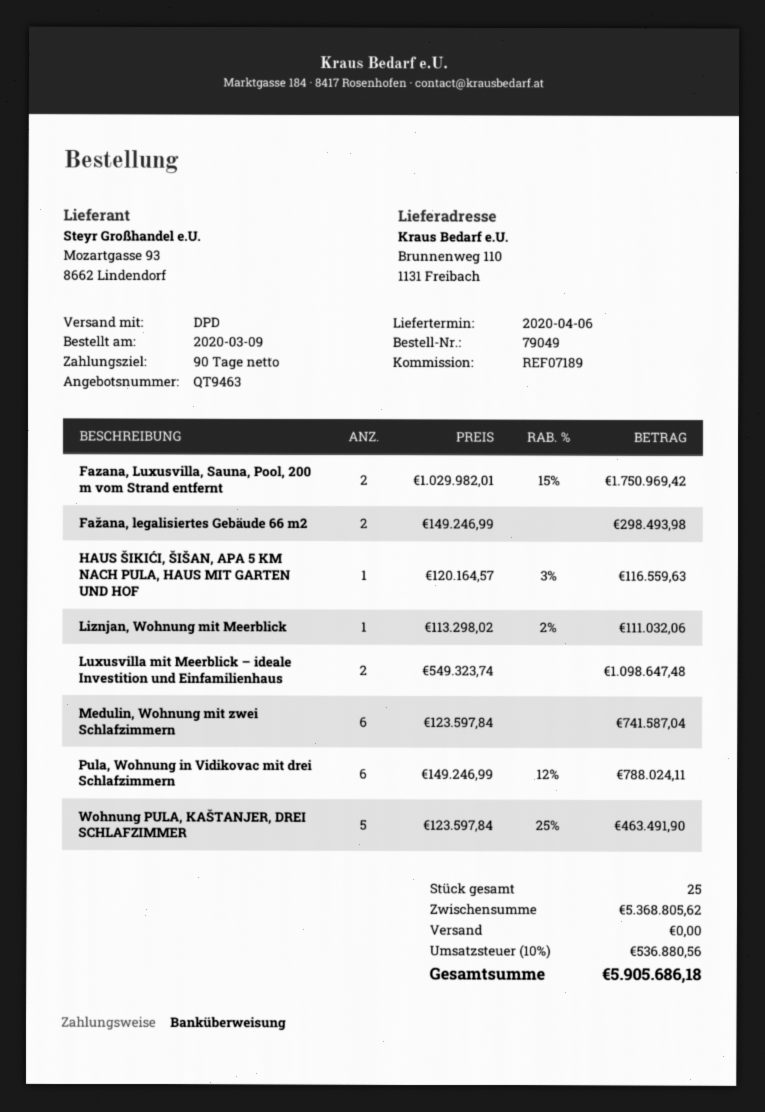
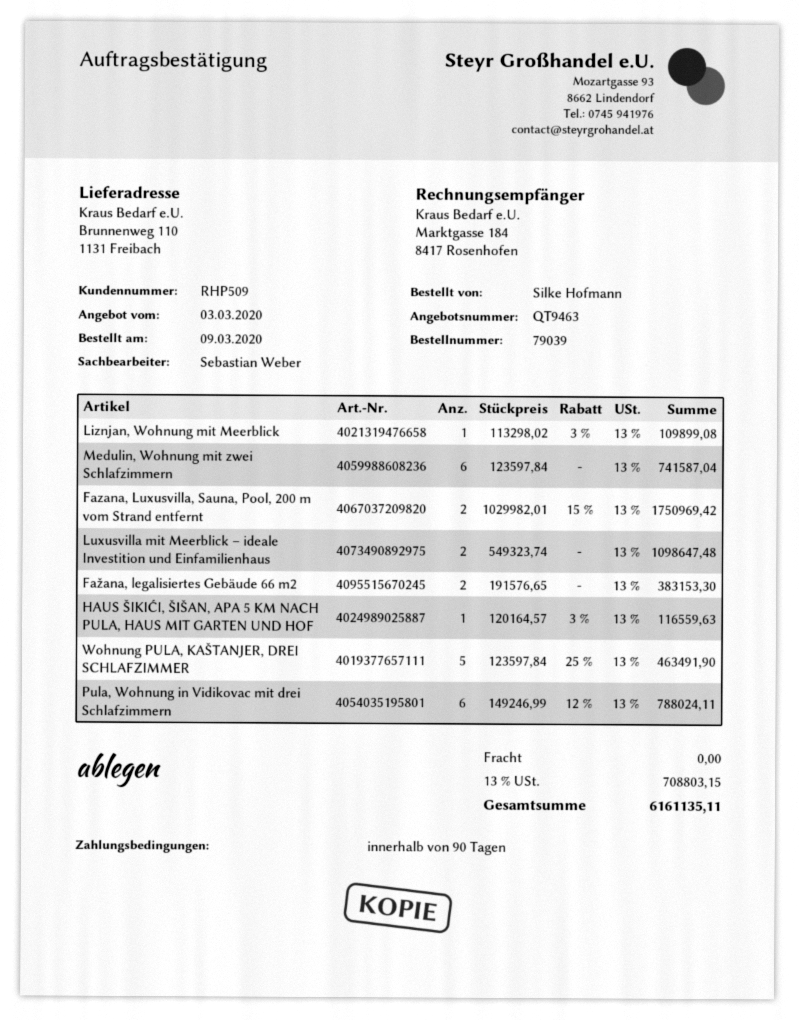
order number: 79049 -> 79039
Fažana, legalisiertes Gebäude 66 m2: 2 x 149246.99 = 298493.98 -> 2 x 191576.65 = 383153.30
Liznjan, Wohnung mit Meerblick: 1 x 113298.02 - 2% = 111032.06 -> 1 x 113298.02 - 3% = 109899.08
tax: 10% = 536880.56 -> 13% = 708803.15
total: 5905686.18 -> 6161135.11

